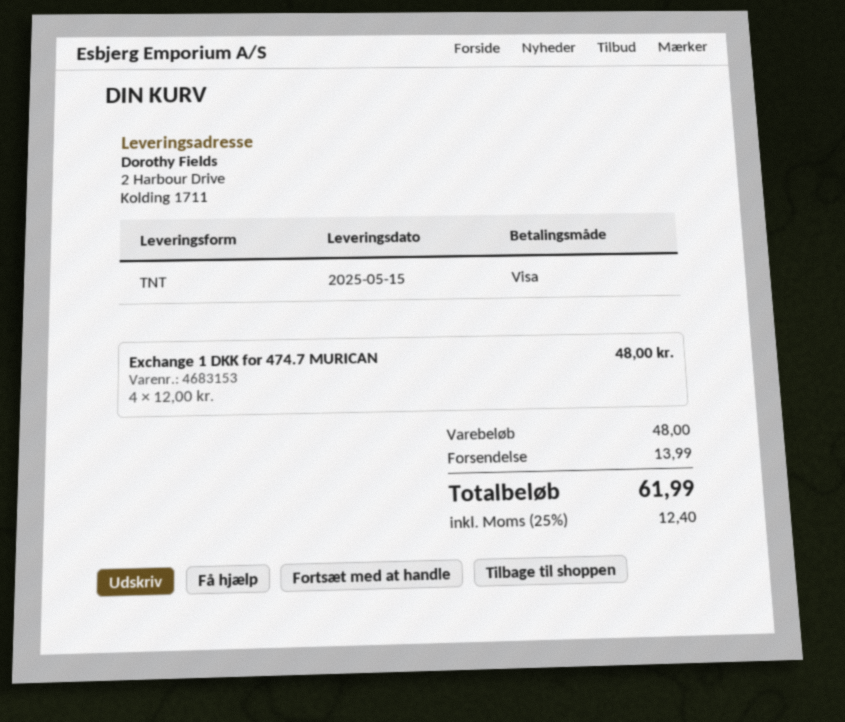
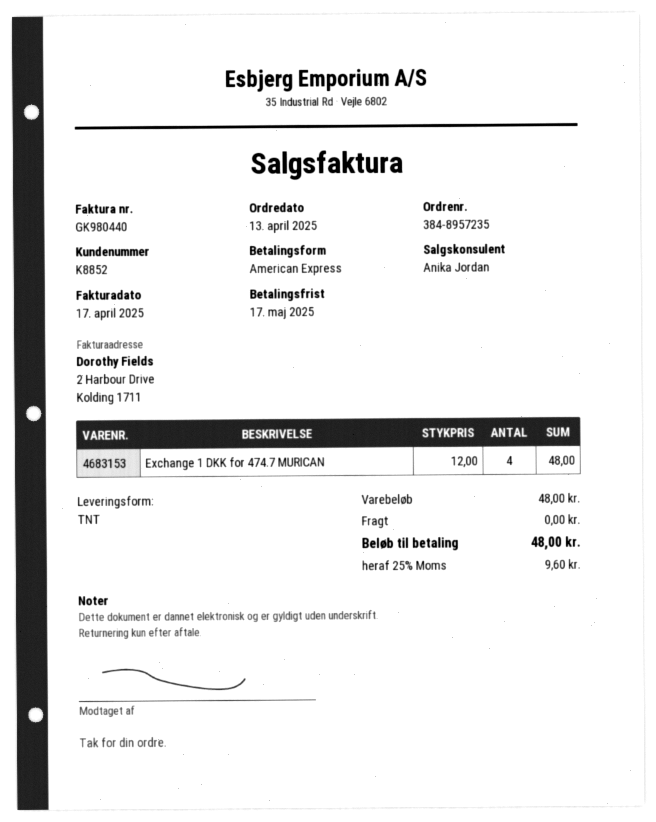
payment method: Visa -> American Express
shipping: 13.99 -> 0.00
tax: 25% = 12.40 -> 25% = 9.60
total: 61.99 -> 48.00

